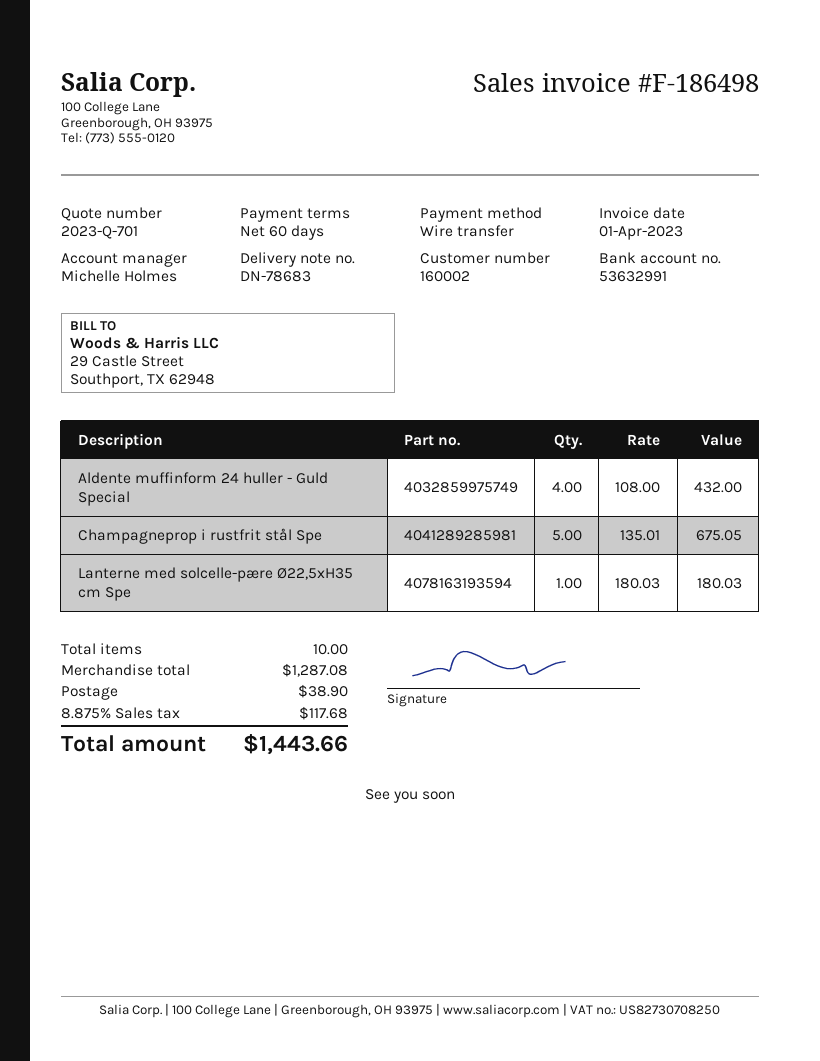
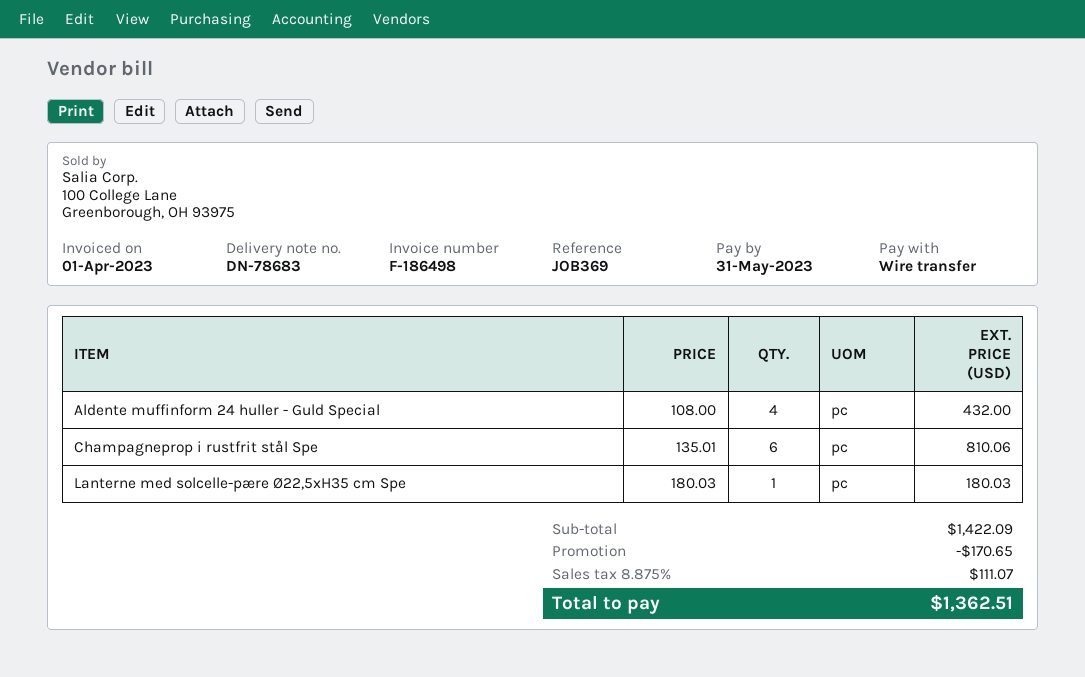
Champagneprop i rustfrit stål Spe: 5 x 135.01 = 675.05 -> 6 x 135.01 = 810.06
subtotal: 1287.08 -> 1422.09
discount: none -> 170.65
shipping: 38.90 -> none
tax: 8.875% = 117.68 -> 8.875% = 111.07
total: 1443.66 -> 1362.51

